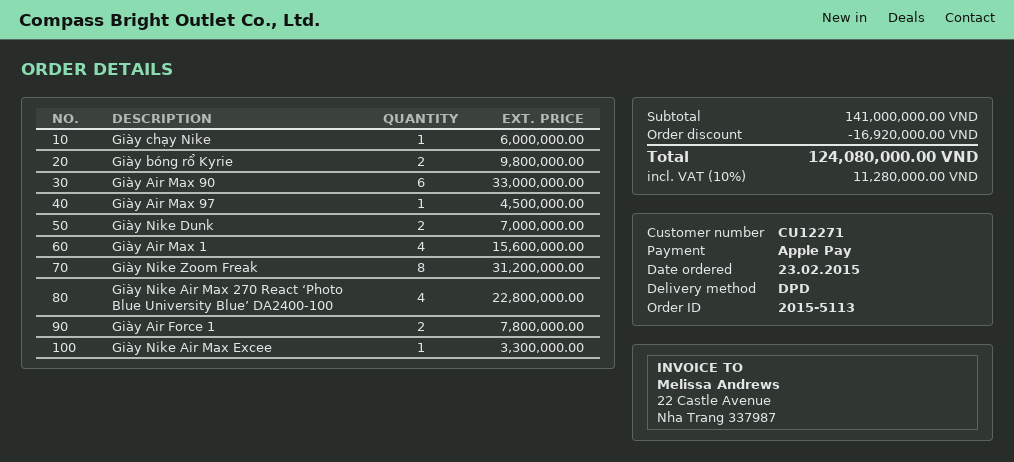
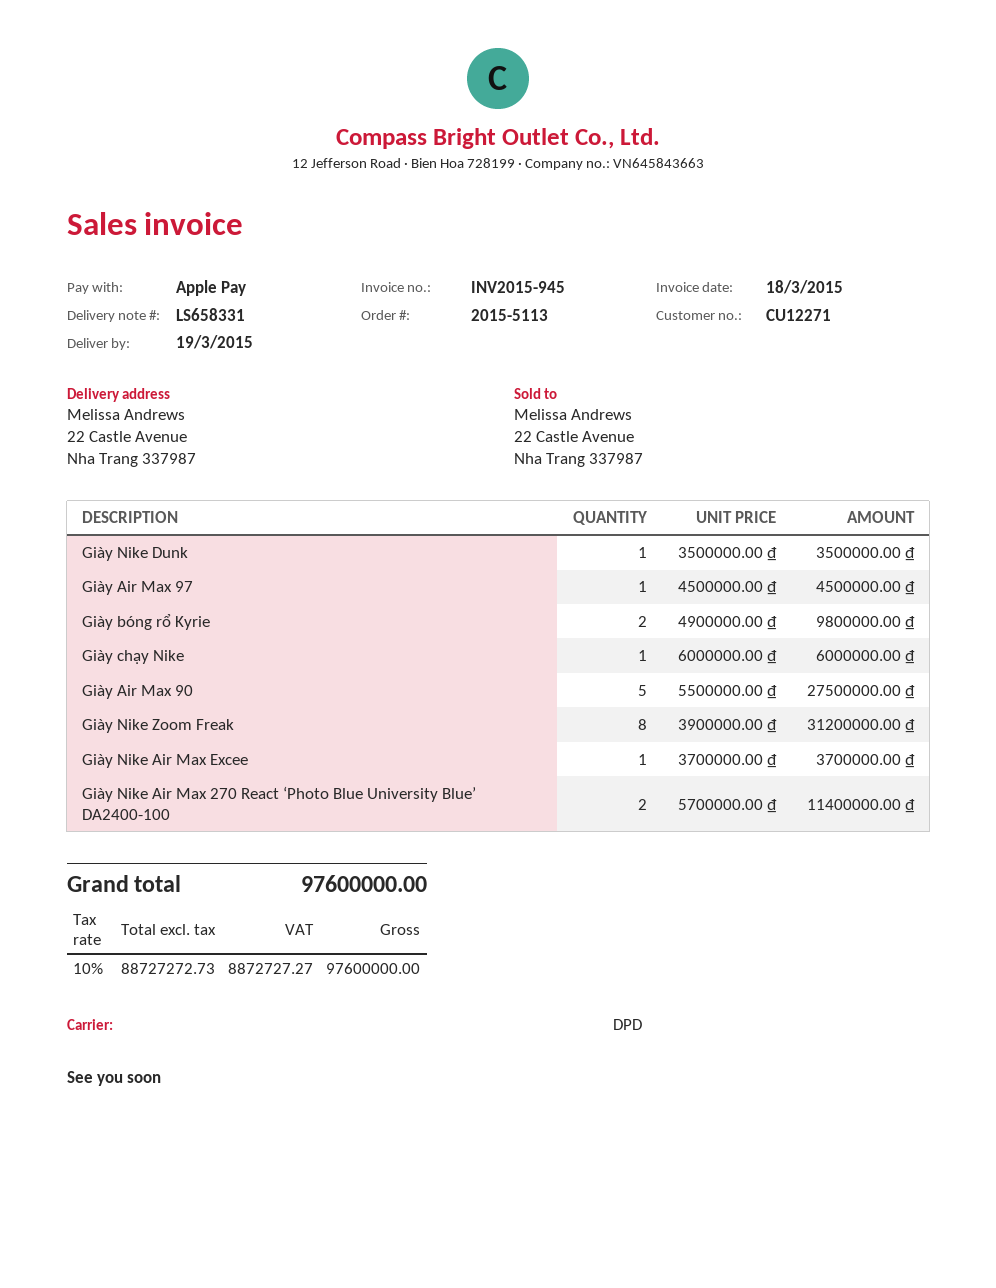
Giày Air Max 90: 6 for 33000000.00 -> 5 for 27500000.00
Giày Nike Dunk: 2 for 7000000.00 -> 1 for 3500000.00
Giày Air Max 1: 4 for 15600000.00 -> none
Giày Nike Air Max 270 React ‘Photo Blue University Blue’ DA2400-100: 4 for 22800000.00 -> 2 for 11400000.00
Giày Air Force 1: 2 for 7800000.00 -> none
Giày Nike Air Max Excee: 1 for 3300000.00 -> 1 for 3700000.00
discount: 16920000.00 -> none
tax: 10% = 11280000.00 -> 10% = 8872727.27
total: 124080000.00 -> 97600000.00

